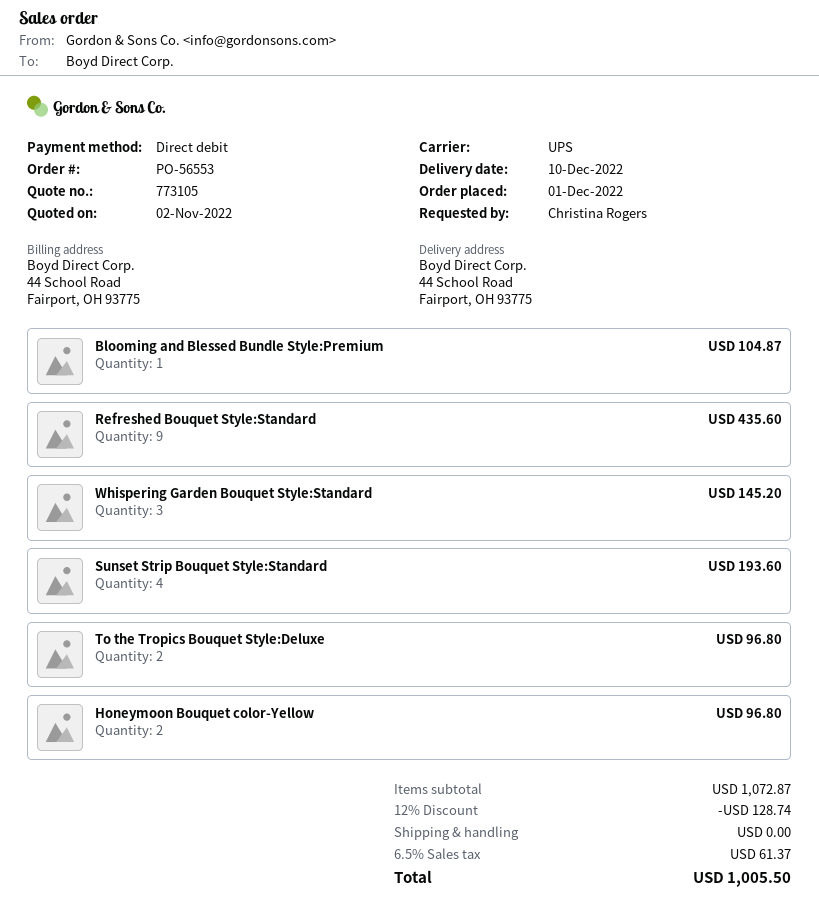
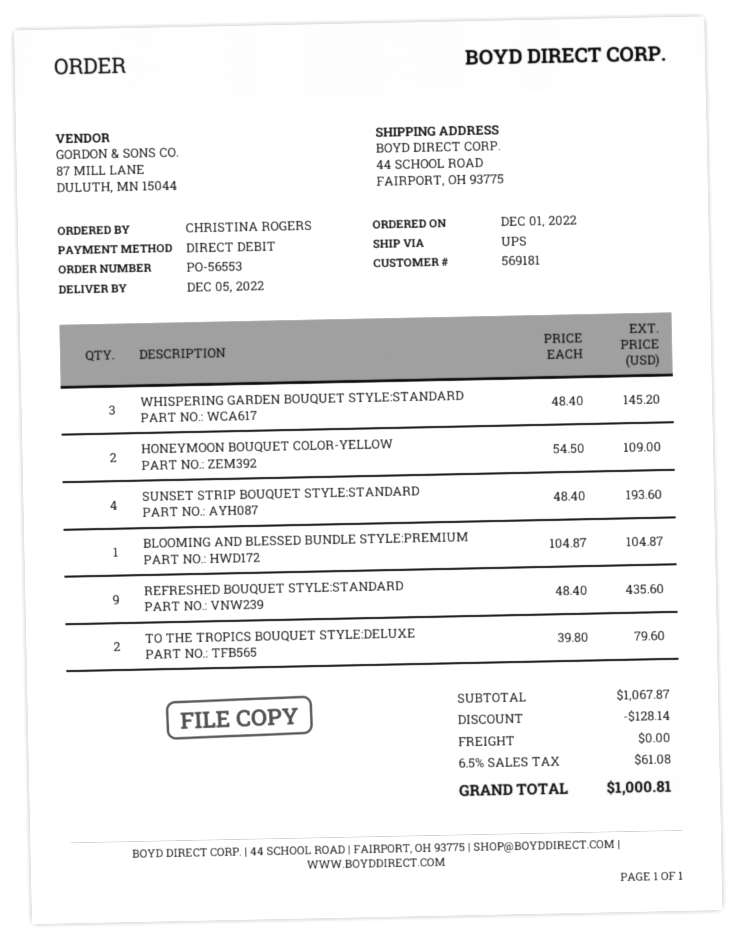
delivery date: 2022-12-10 -> 2022-12-05
To the Tropics Bouquet Style:Deluxe: 2 for 96.80 -> 2 for 79.60
Honeymoon Bouquet color-Yellow: 2 for 96.80 -> 2 for 109.00
subtotal: 1072.87 -> 1067.87
discount: 128.74 -> 128.14
tax: 6.5% = 61.37 -> 6.5% = 61.08
total: 1005.50 -> 1000.81

